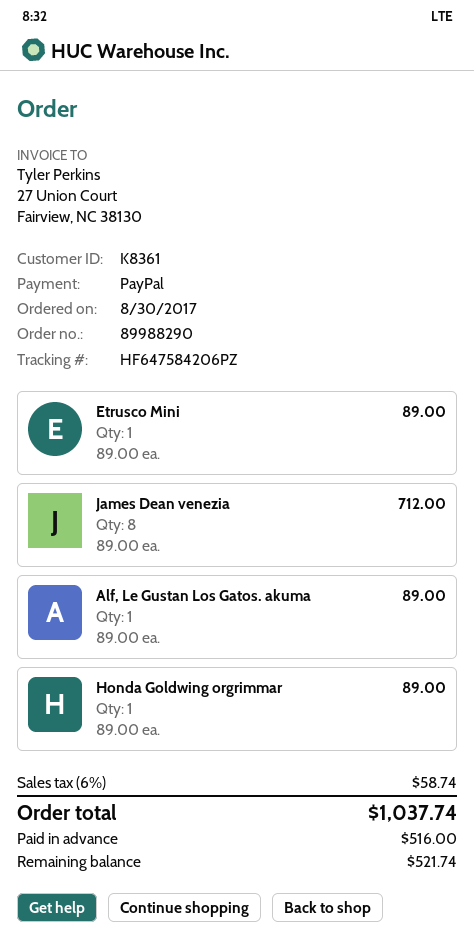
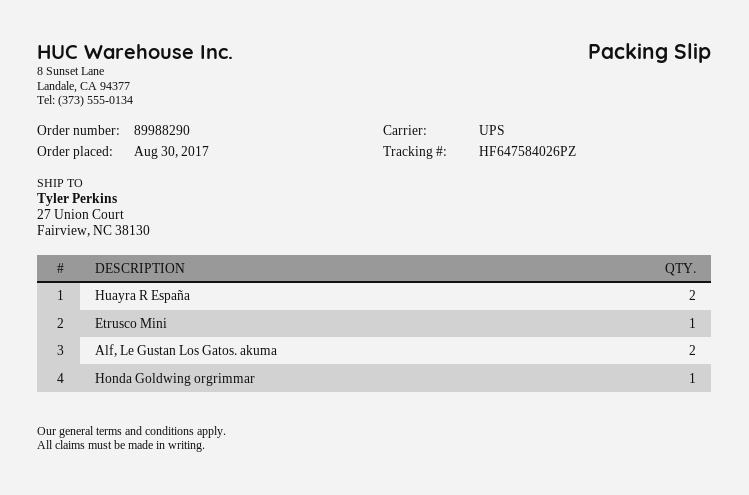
tracking number: HF647584206PZ -> HF647584026PZ
James Dean venezia: 8 -> none
Alf, Le Gustan Los Gatos. akuma: 1 -> 2
Huayra R España: none -> 2

